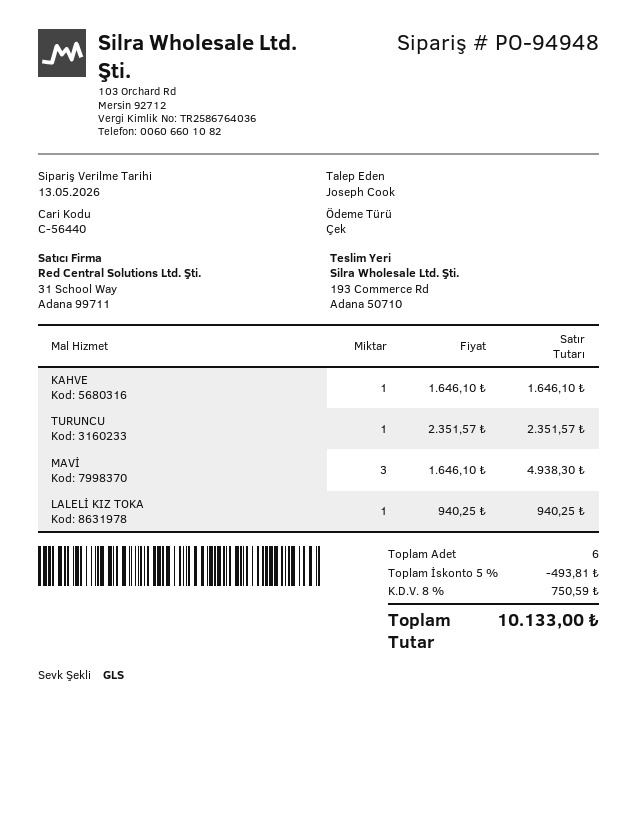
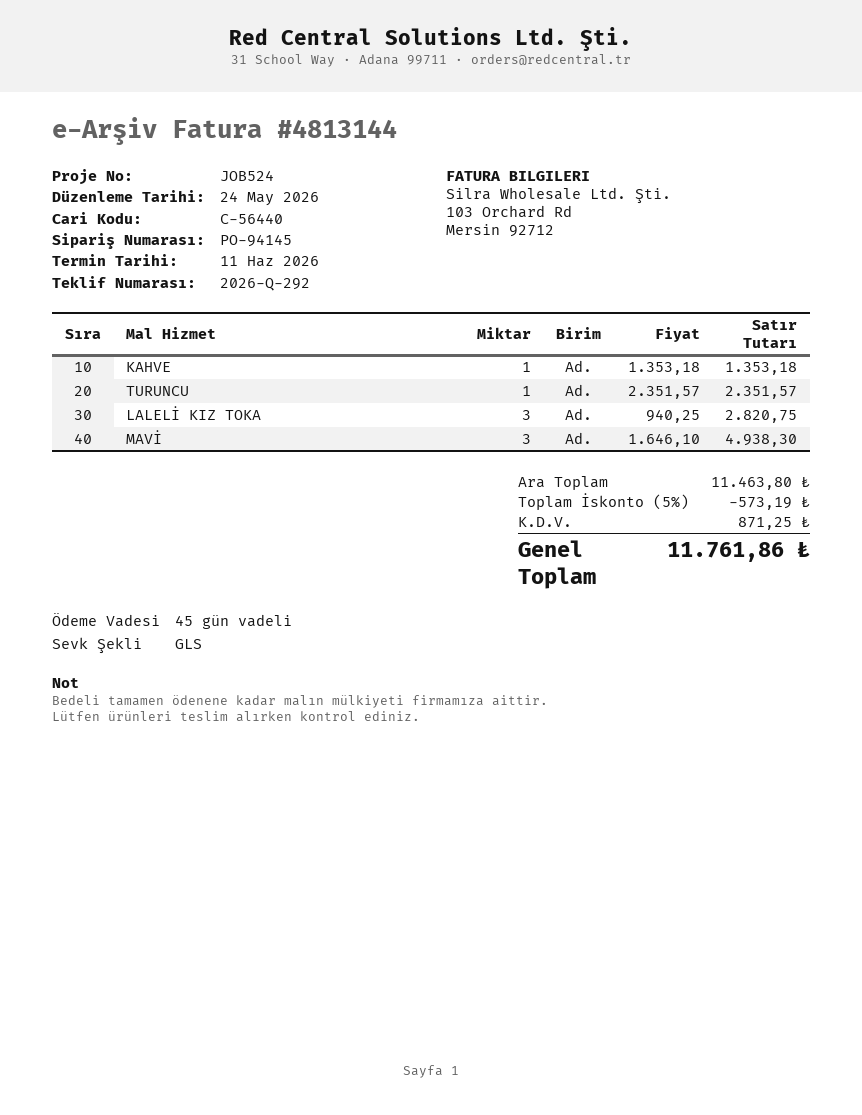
order number: PO-94948 -> PO-94145
KAHVE: 1 x 1646.10 = 1646.10 -> 1 x 1353.18 = 1353.18
LALELİ KIZ TOKA: 1 x 940.25 = 940.25 -> 3 x 940.25 = 2820.75
discount: 5% = 493.81 -> 5% = 573.19
tax: 750.59 -> 871.25
total: 10133.00 -> 11761.86

